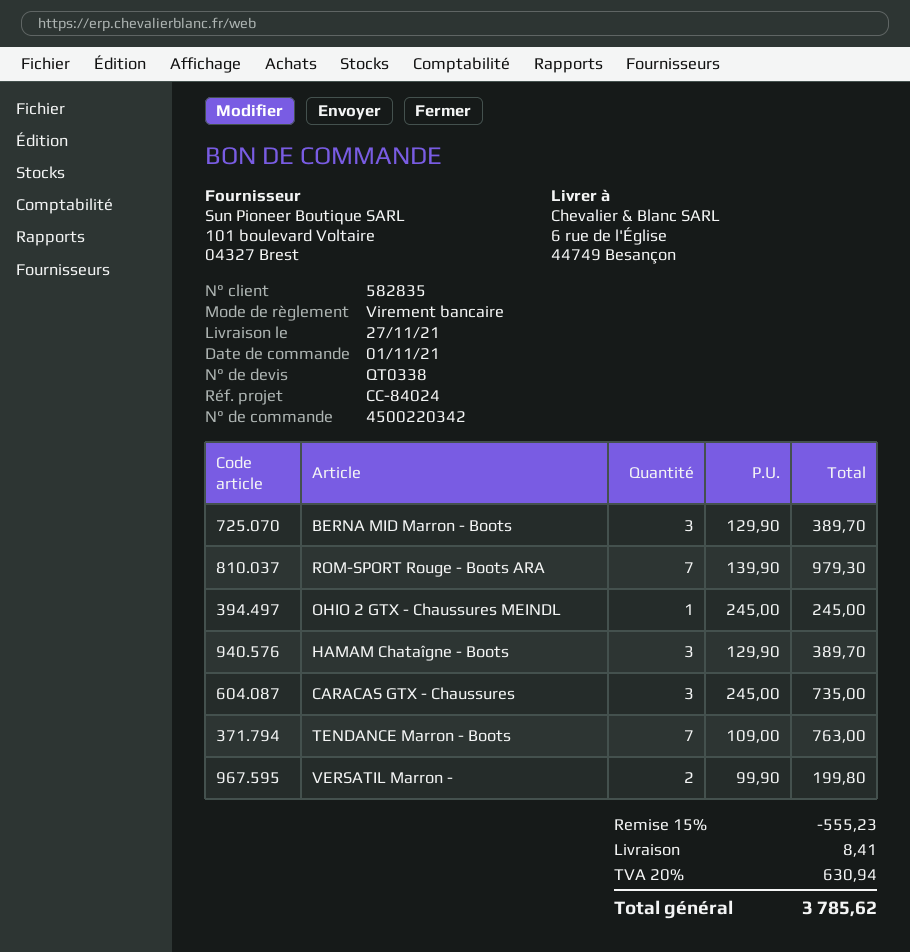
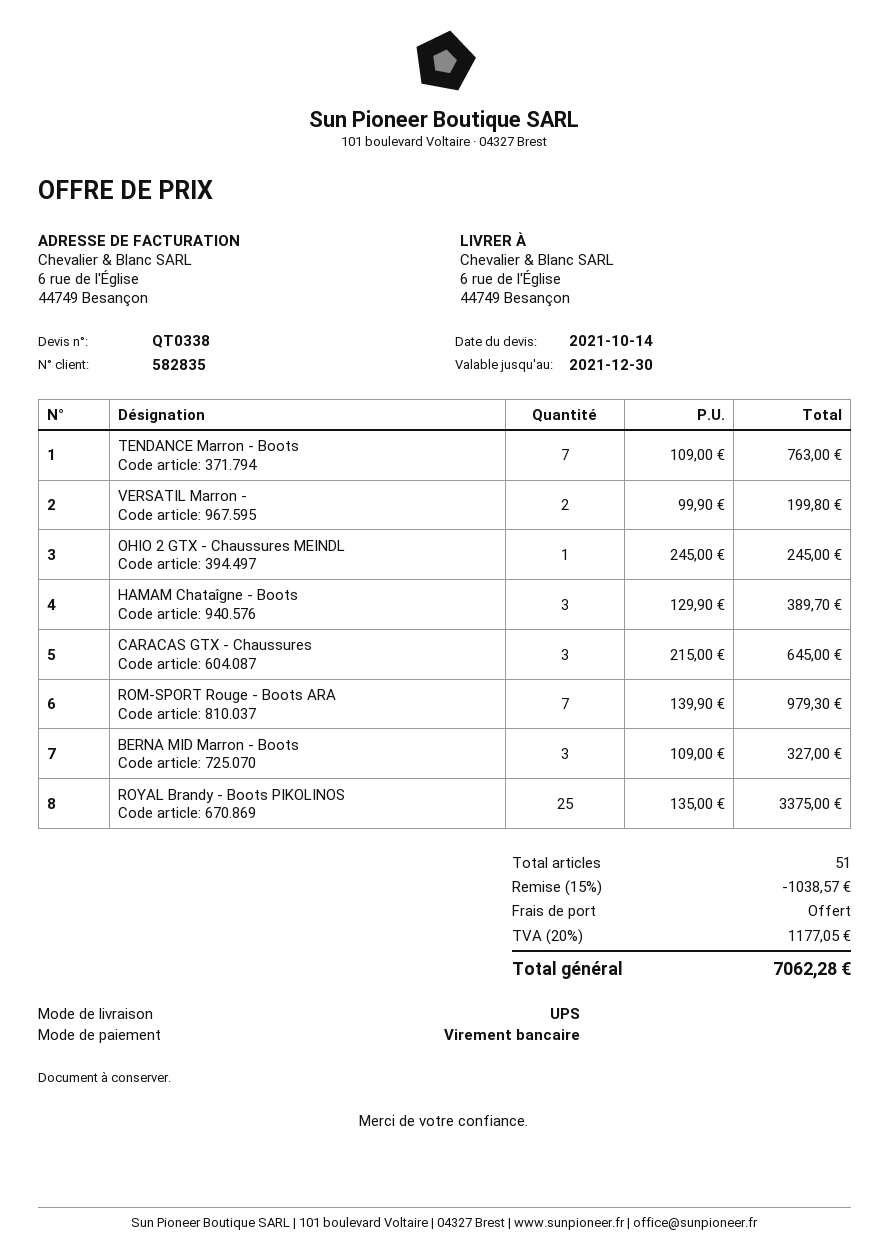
BERNA MID Marron - Boots: 3 x 129.90 = 389.70 -> 3 x 109.00 = 327.00
CARACAS GTX - Chaussures: 3 x 245.00 = 735.00 -> 3 x 215.00 = 645.00
ROYAL Brandy - Boots PIKOLINOS: none -> 25 x 135.00 = 3375.00
discount: 15% = 555.23 -> 15% = 1038.57
shipping: 8.41 -> 0.00
tax: 20% = 630.94 -> 20% = 1177.05
total: 3785.62 -> 7062.28

